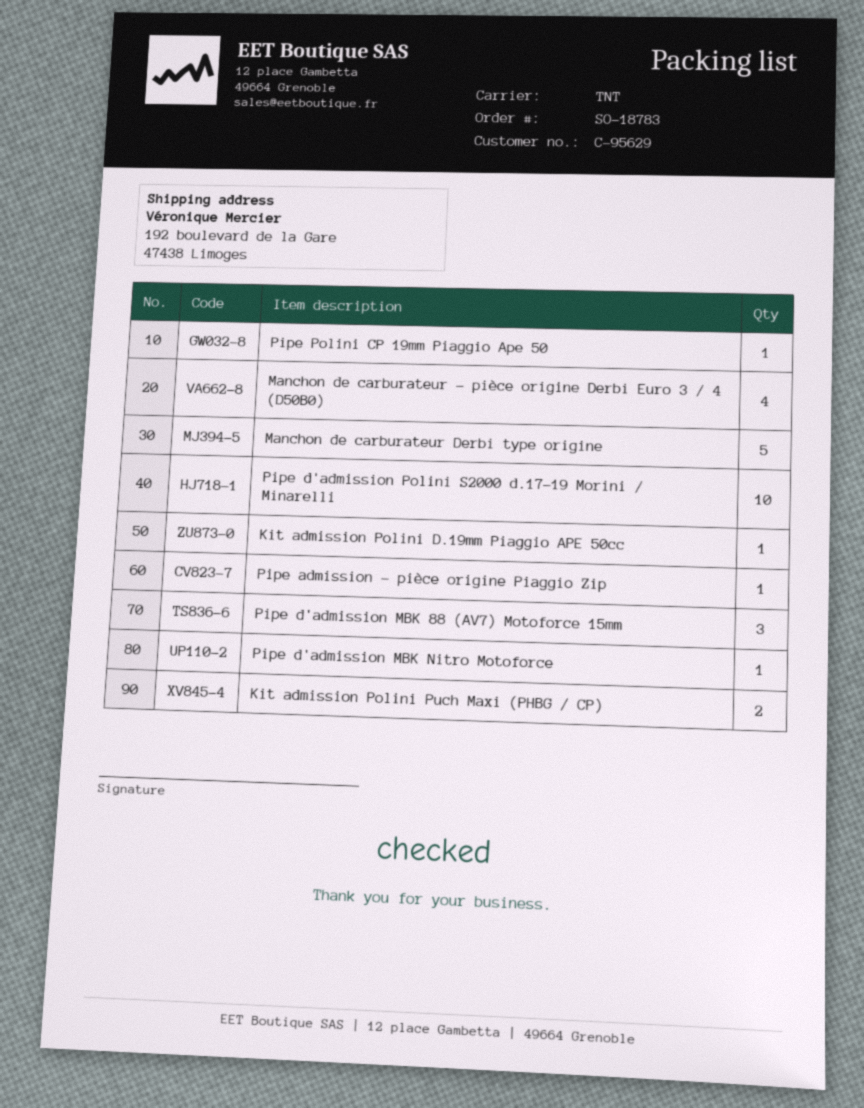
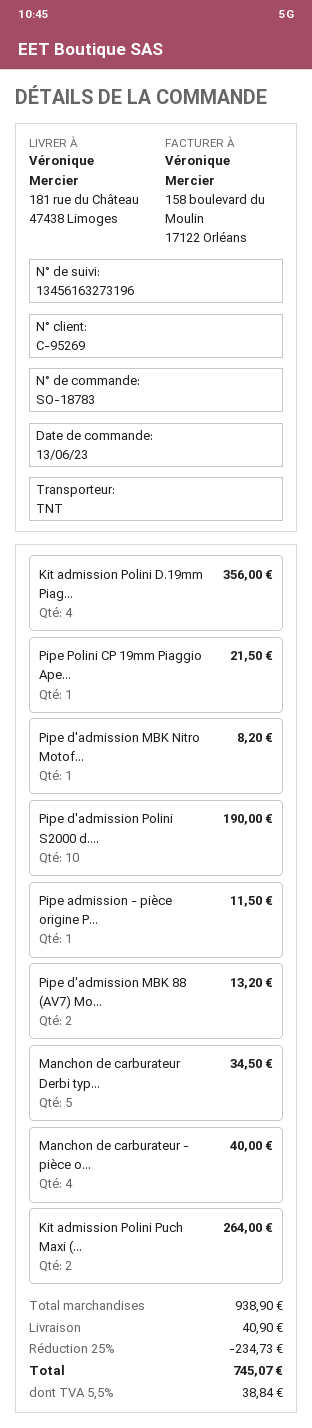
customer number: C-95629 -> C-95269
ship to: 192 boulevard de la Gare, 47438 Limoges -> 181 rue du Château, 47438 Limoges
Kit admission Polini D.19mm Piaggio APE 50cc: 1 -> 4
Pipe d'admission MBK 88 (AV7) Motoforce 15mm: 3 -> 2

